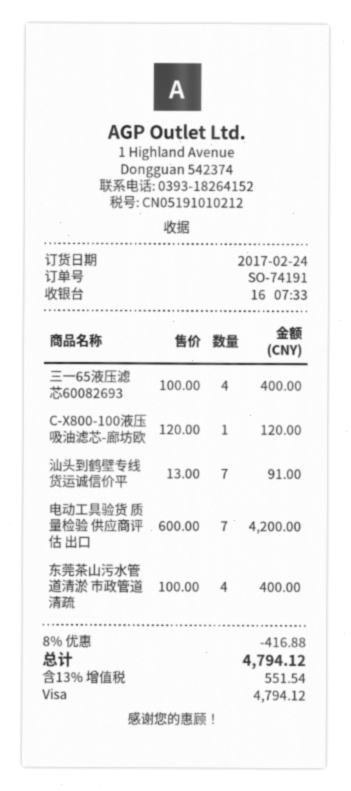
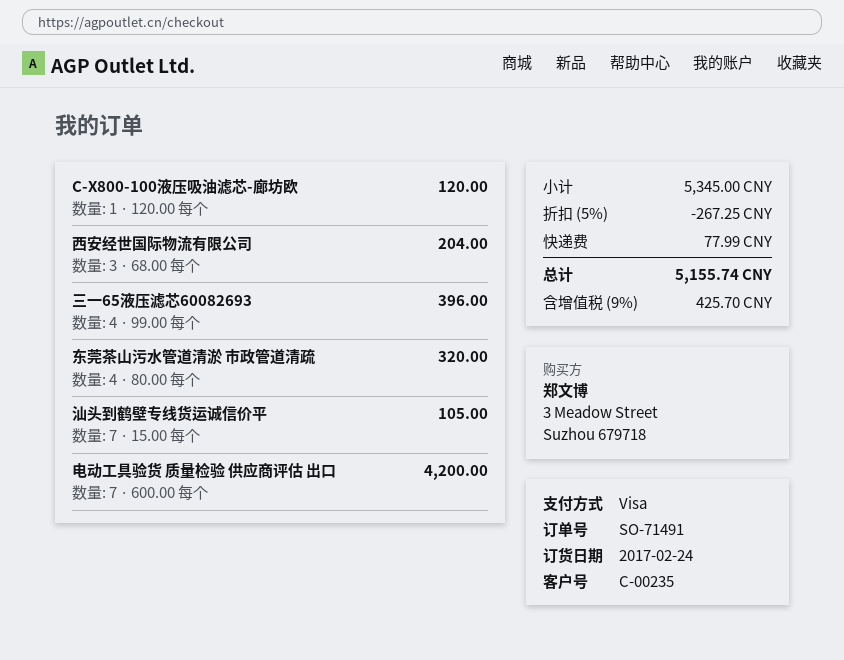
order number: SO-74191 -> SO-71491
三一65液压滤芯60082693: 4 x 100.00 = 400.00 -> 4 x 99.00 = 396.00
汕头到鹤壁专线货运诚信价平: 7 x 13.00 = 91.00 -> 7 x 15.00 = 105.00
东莞茶山污水管道清淤 市政管道清疏: 4 x 100.00 = 400.00 -> 4 x 80.00 = 320.00
西安经世国际物流有限公司: none -> 3 x 68.00 = 204.00
discount: 8% = 416.88 -> 5% = 267.25
shipping: none -> 77.99
tax: 13% = 551.54 -> 9% = 425.70
total: 4794.12 -> 5155.74

